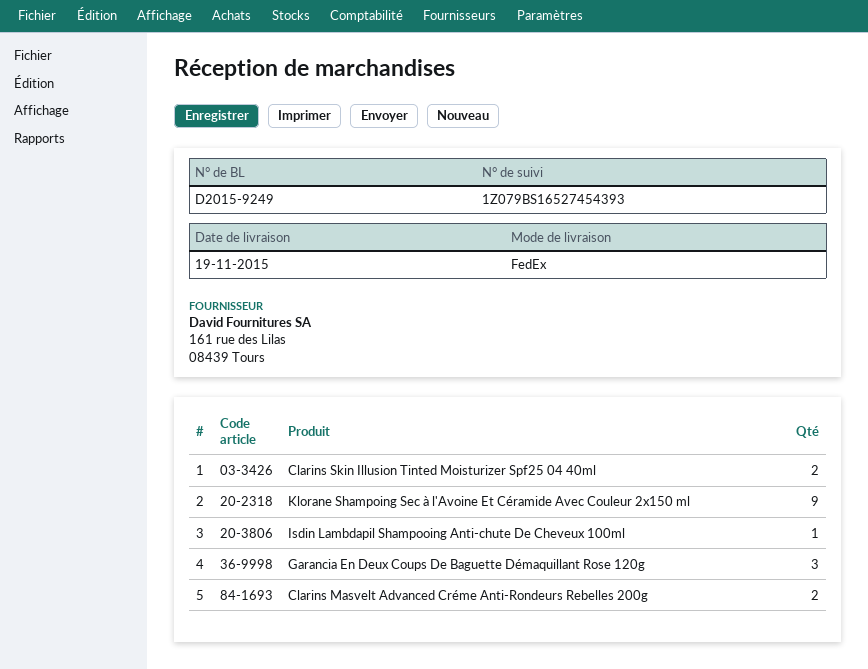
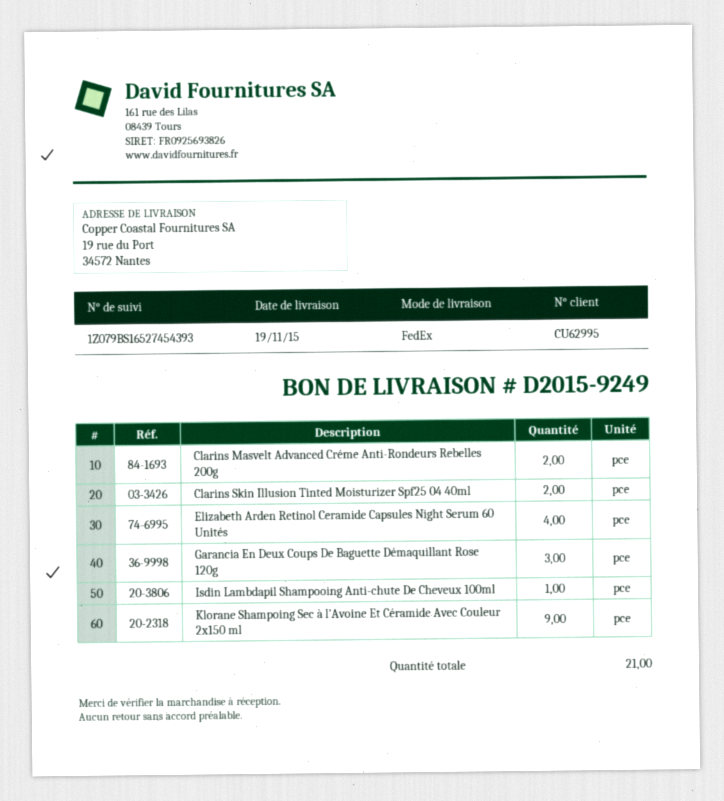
Elizabeth Arden Retinol Ceramide Capsules Night Serum 60 Unités: none -> 4

